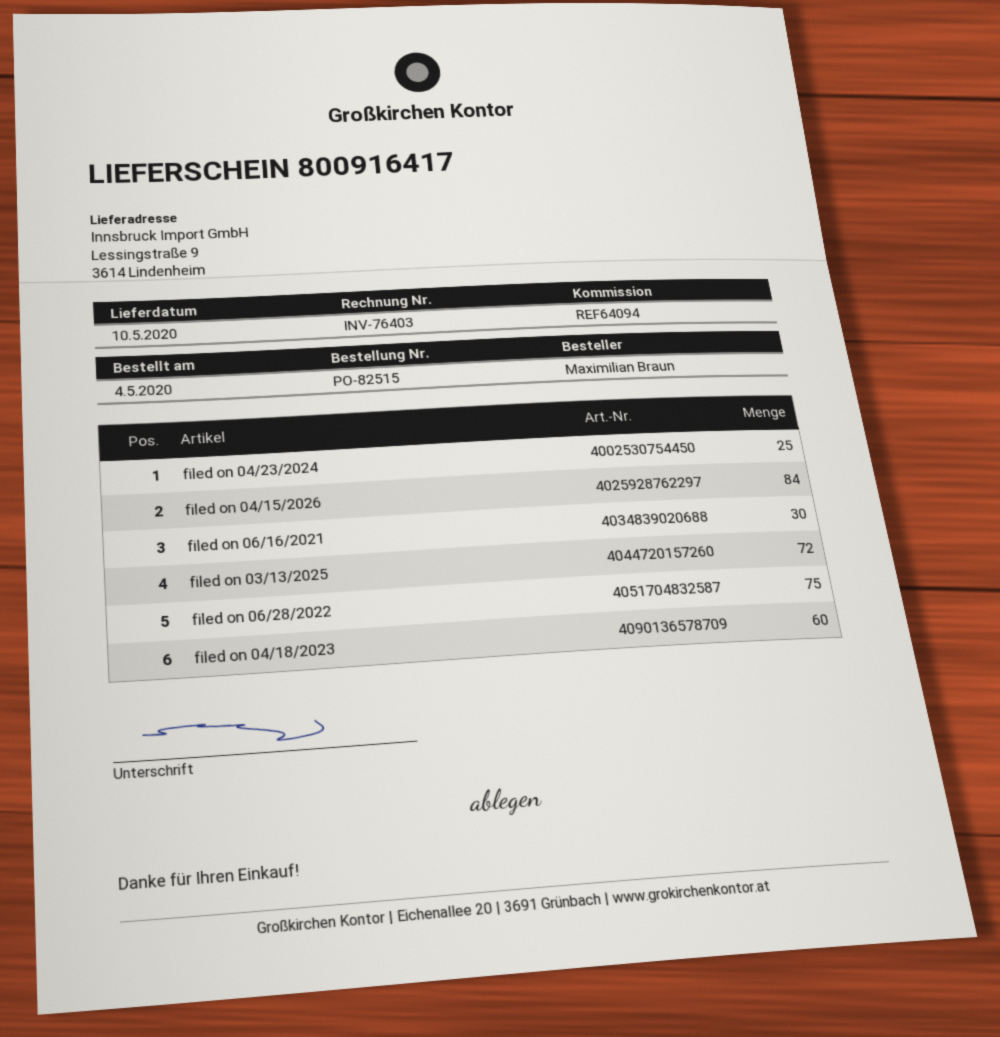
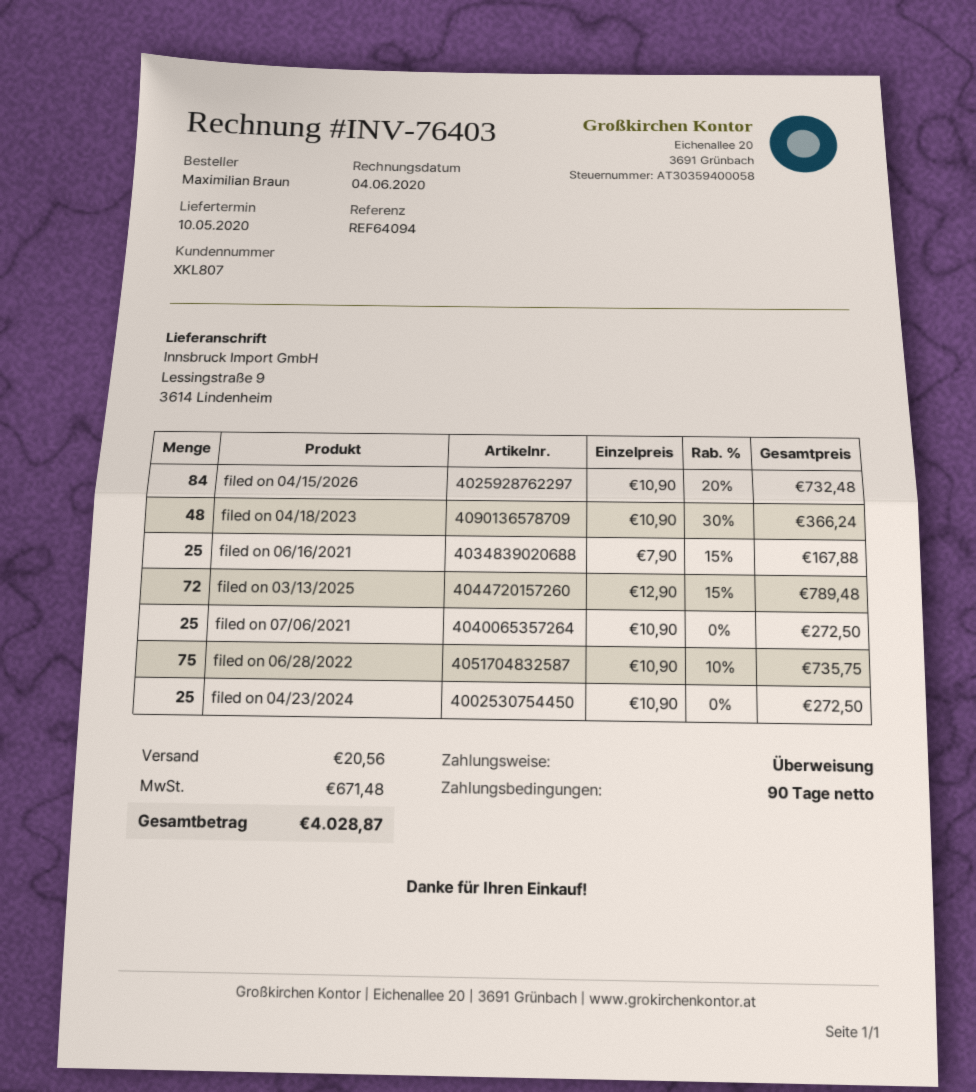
filed on 06/16/2021: 30 -> 25
filed on 04/18/2023: 60 -> 48
filed on 07/06/2021: none -> 25

